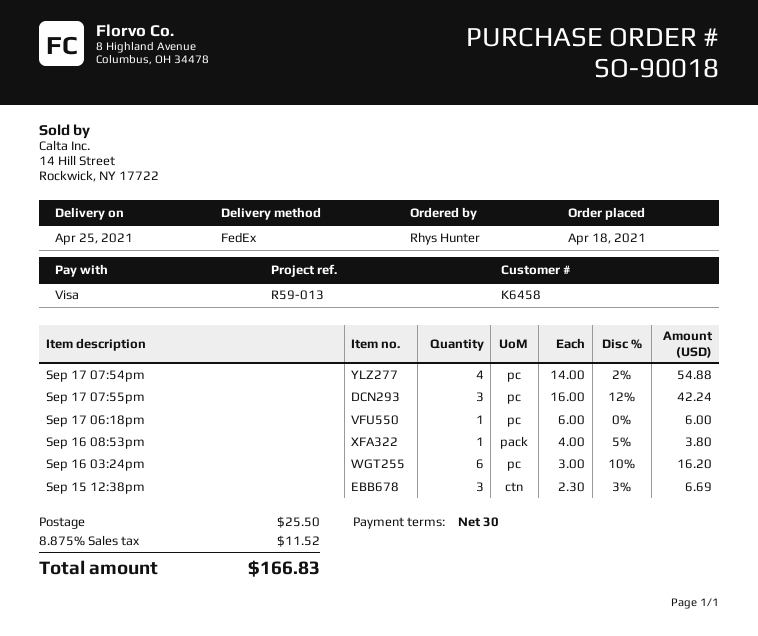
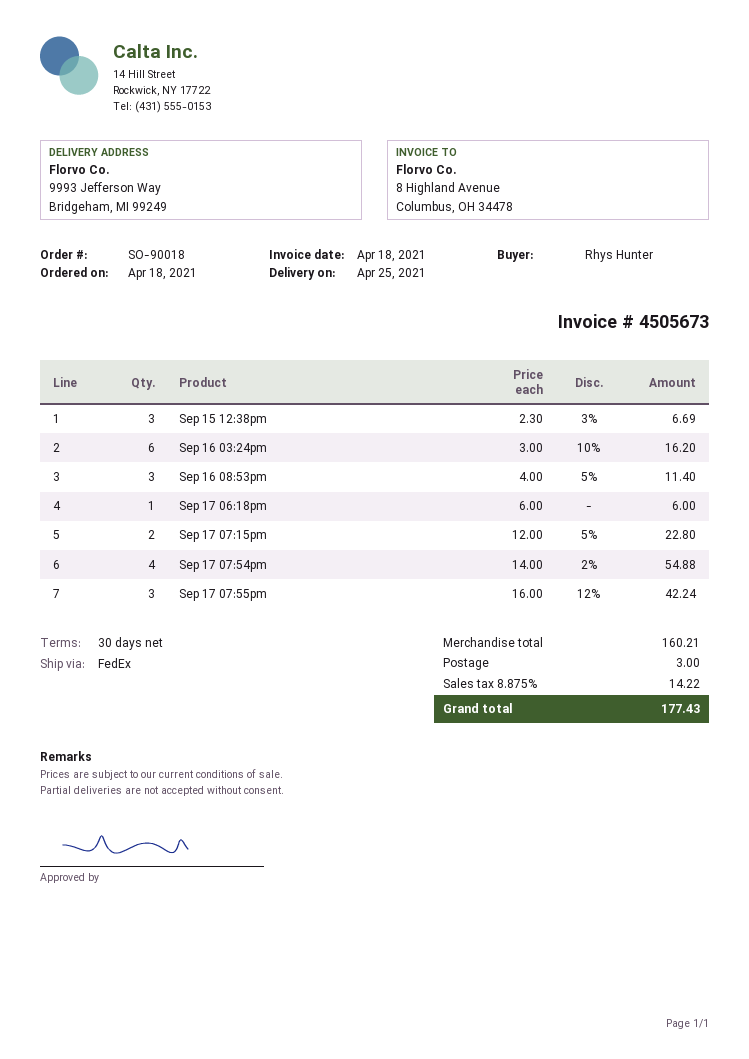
Sep 16 08:53pm: 1 x 4.00 - 5% = 3.80 -> 3 x 4.00 - 5% = 11.40
Sep 17 07:15pm: none -> 2 x 12.00 - 5% = 22.80
shipping: 25.50 -> 3.00
tax: 8.875% = 11.52 -> 8.875% = 14.22
total: 166.83 -> 177.43

